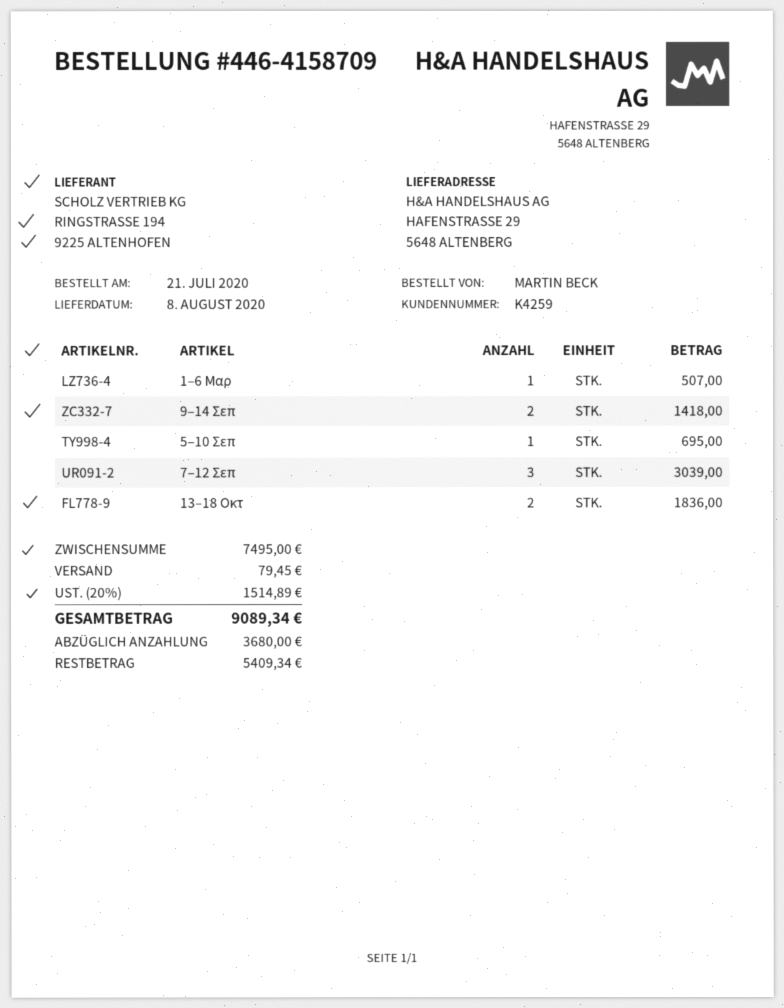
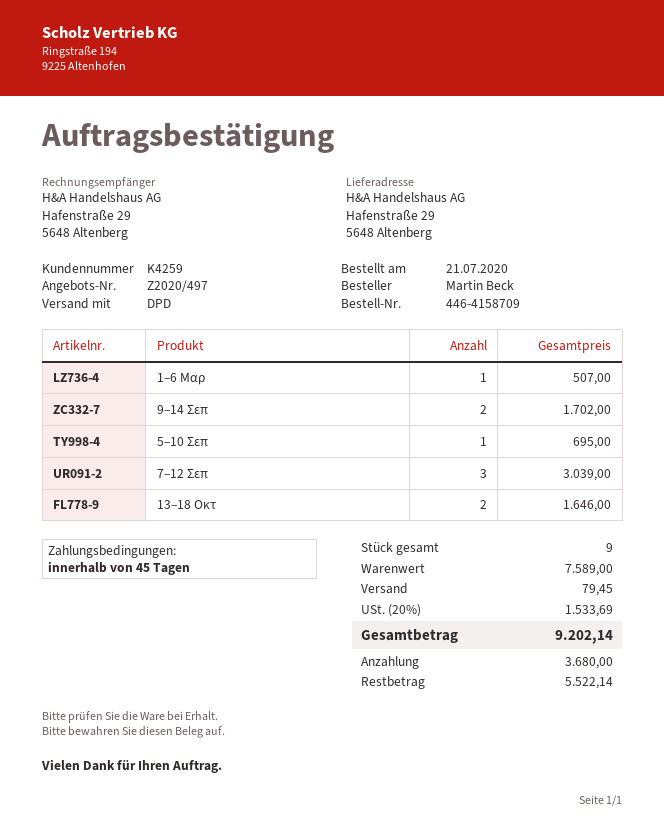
9–14 Σεπ: 2 for 1418.00 -> 2 for 1702.00
13–18 Οκτ: 2 for 1836.00 -> 2 for 1646.00
subtotal: 7495.00 -> 7589.00
tax: 20% = 1514.89 -> 20% = 1533.69
total: 9089.34 -> 9202.14
balance: 5409.34 -> 5522.14

